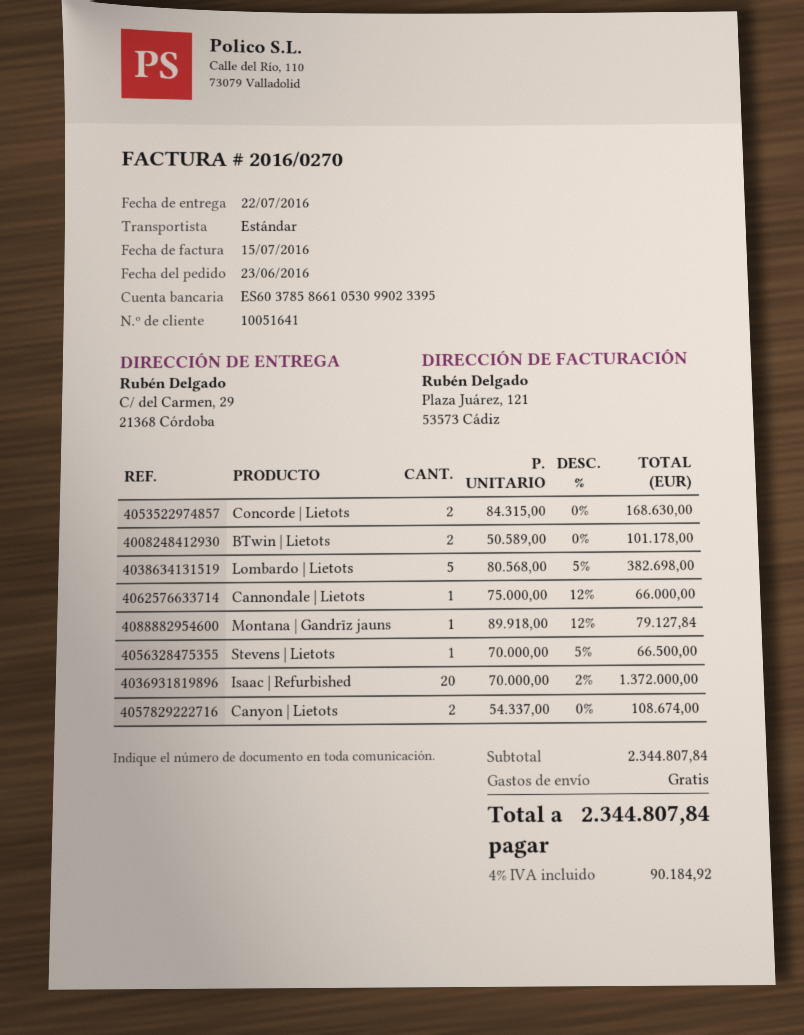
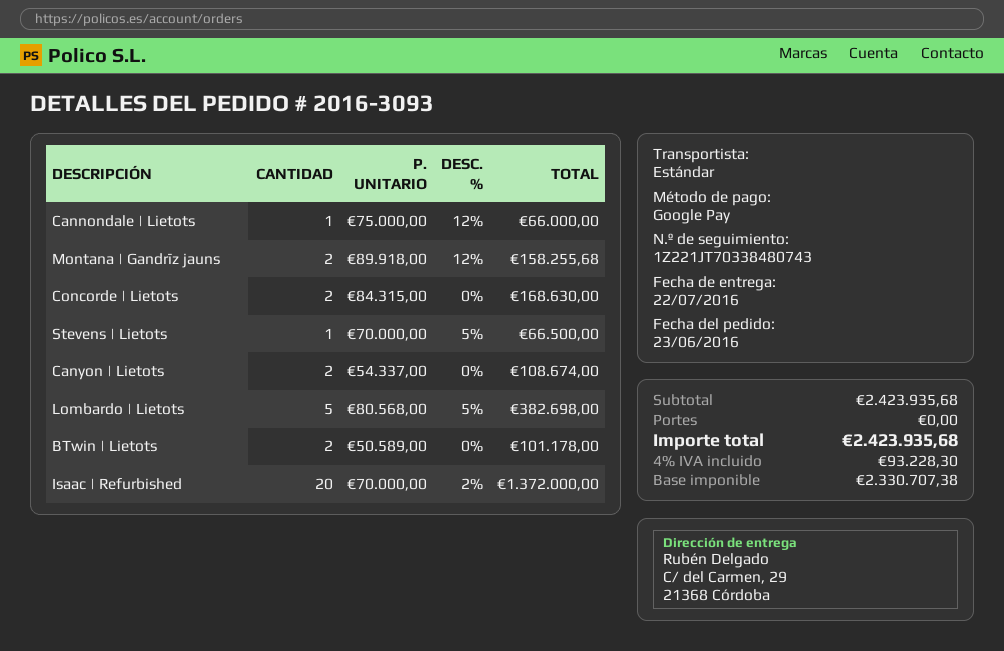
Montana | Gandrīz jauns: 1 x 89918.00 - 12% = 79127.84 -> 2 x 89918.00 - 12% = 158255.68
subtotal: 2344807.84 -> 2423935.68
tax: 4% = 90184.92 -> 4% = 93228.30
total: 2344807.84 -> 2423935.68

